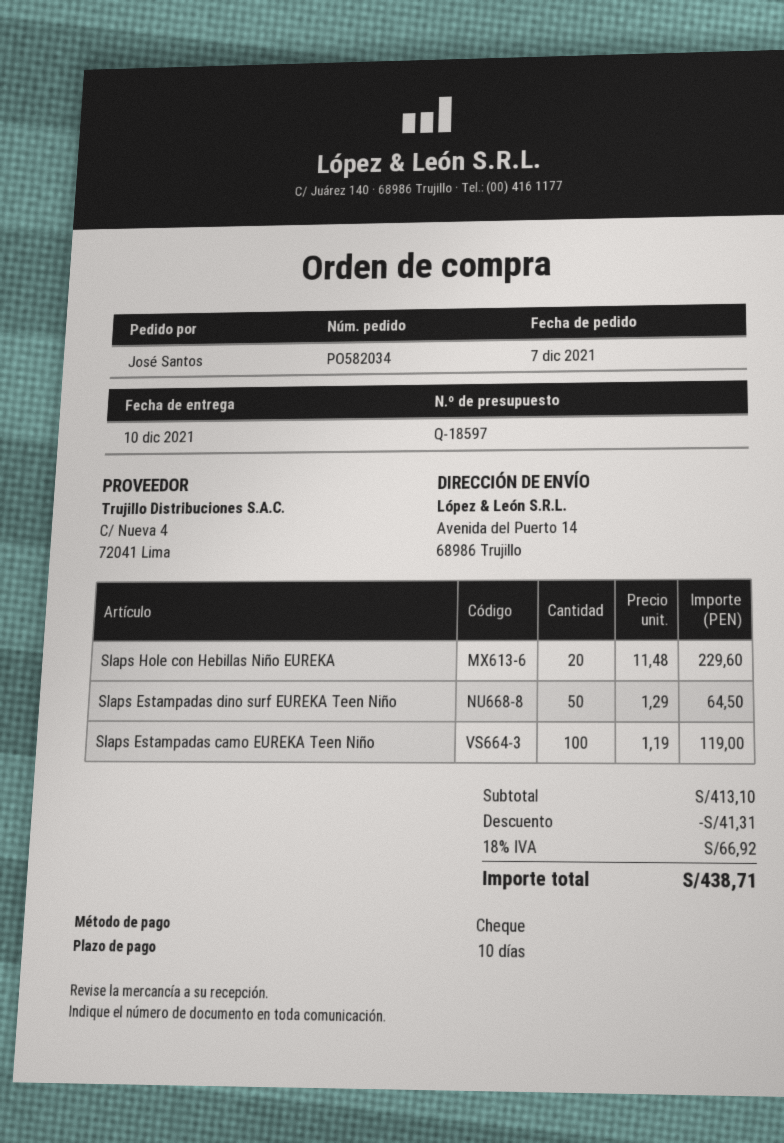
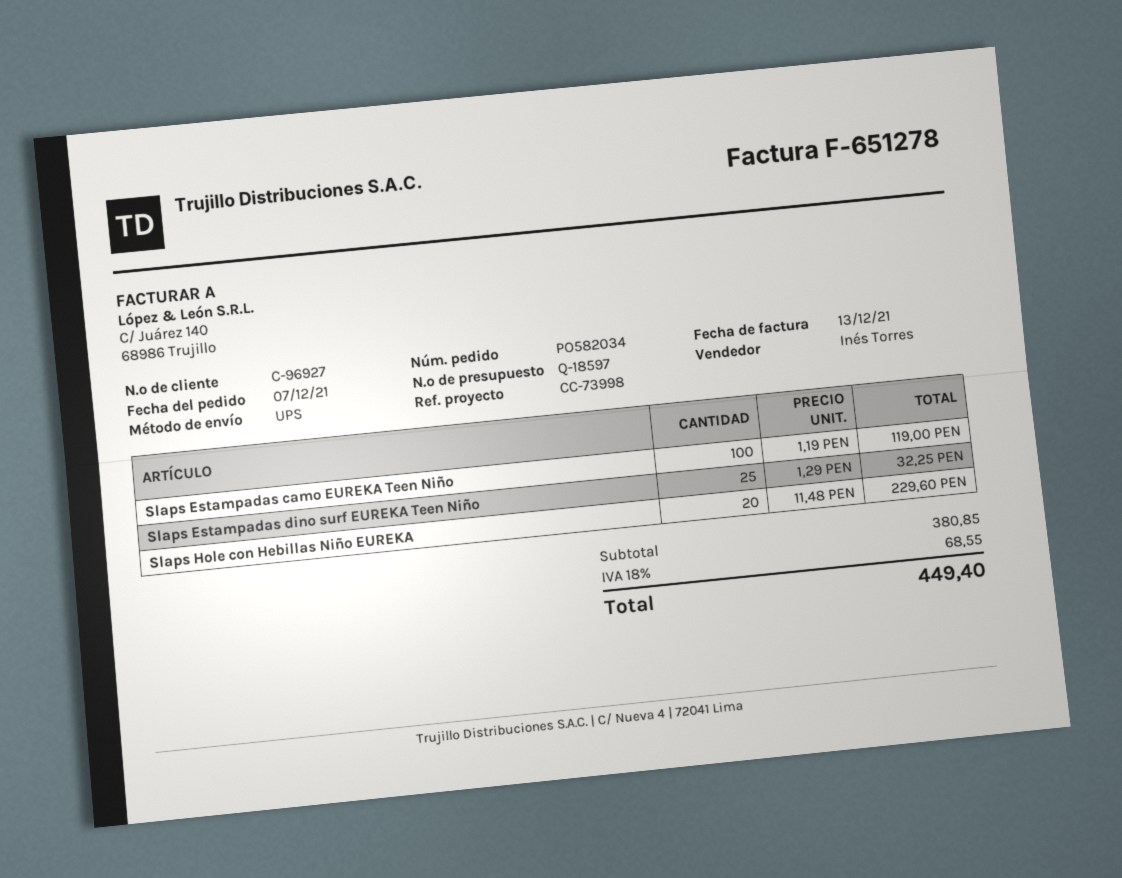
Slaps Estampadas dino surf EUREKA Teen Niño: 50 x 1.29 = 64.50 -> 25 x 1.29 = 32.25
subtotal: 413.10 -> 380.85
discount: 41.31 -> none
tax: 18% = 66.92 -> 18% = 68.55
total: 438.71 -> 449.40

